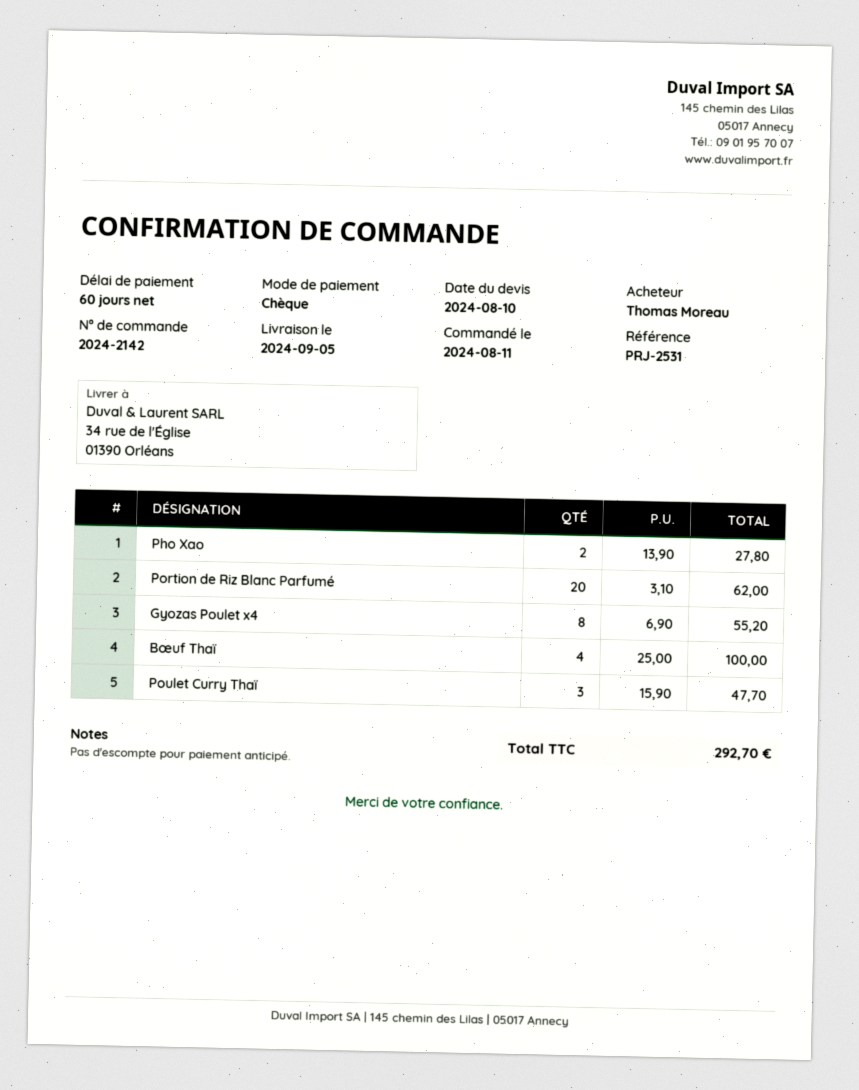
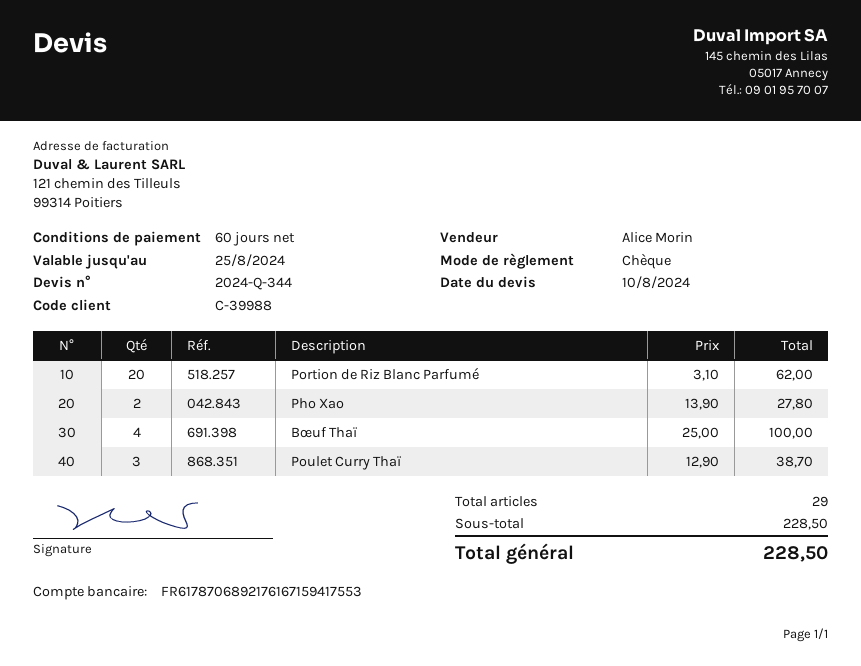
Gyozas Poulet x4: 8 x 6.90 = 55.20 -> none
Poulet Curry Thaï: 3 x 15.90 = 47.70 -> 3 x 12.90 = 38.70
total: 292.70 -> 228.50

